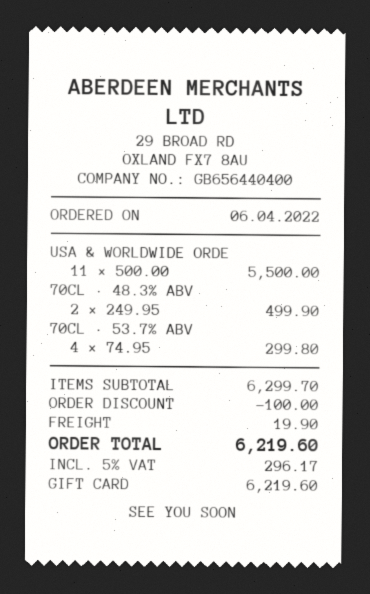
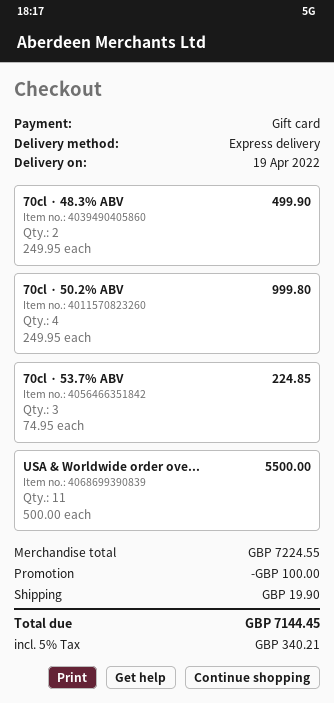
70CL · 53.7% ABV: 4 x 74.95 = 299.80 -> 3 x 74.95 = 224.85
70cl · 50.2% ABV: none -> 4 x 249.95 = 999.80
subtotal: 6299.70 -> 7224.55
tax: 5% = 296.17 -> 5% = 340.21
total: 6219.60 -> 7144.45

